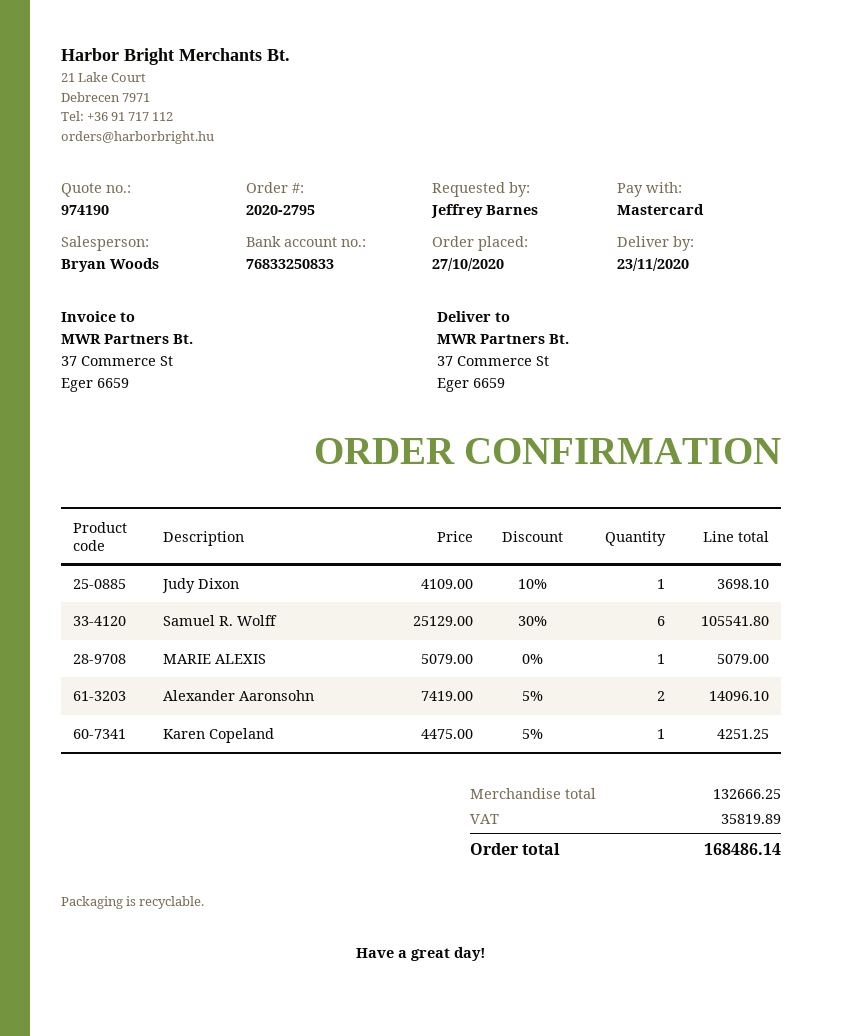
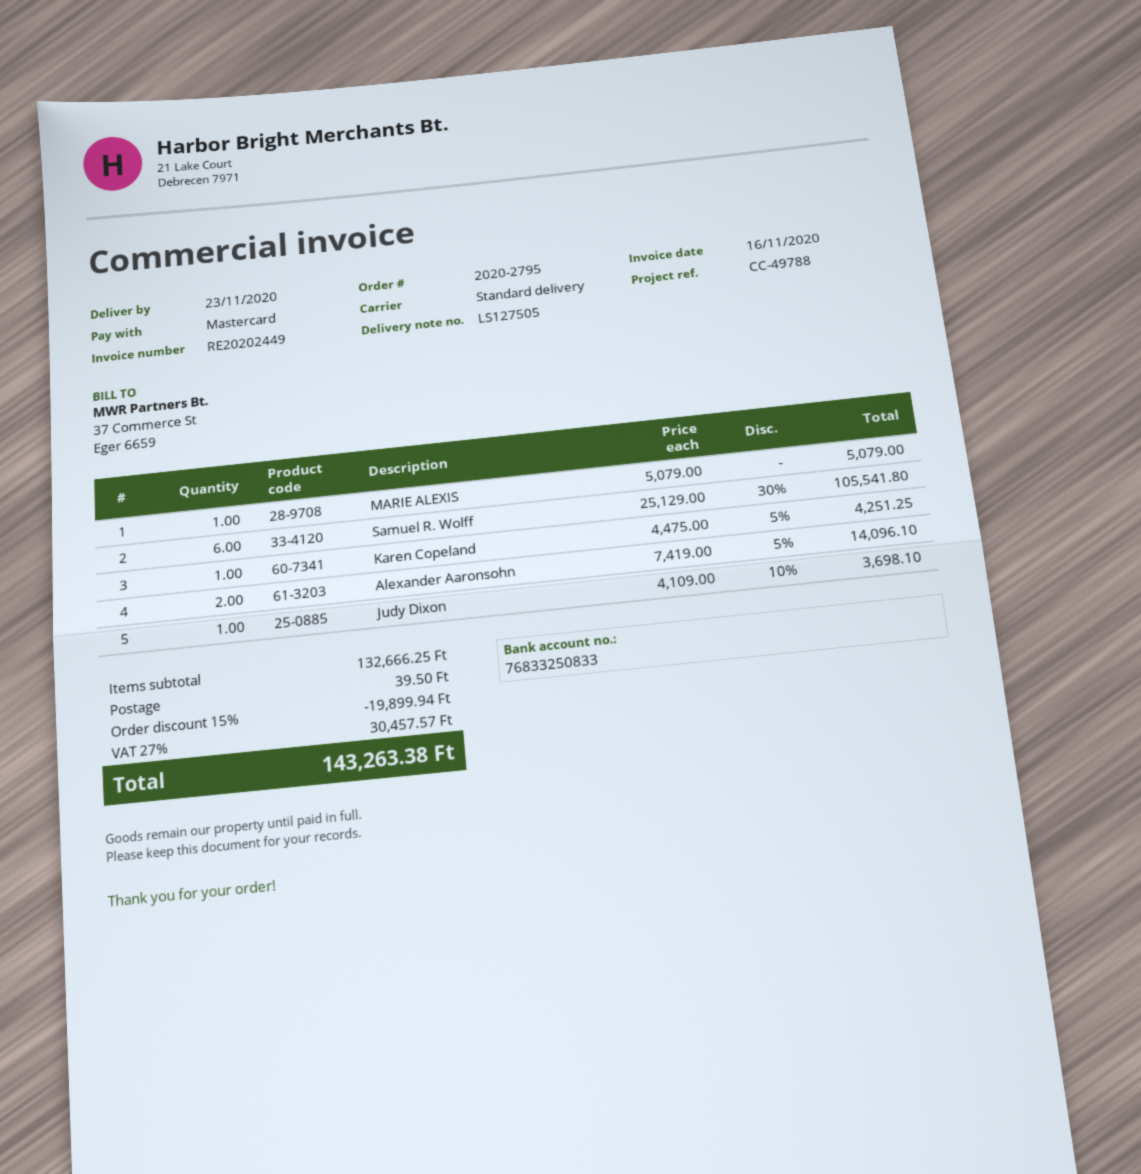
discount: none -> 15% = 19899.94
shipping: none -> 39.50
tax: 35819.89 -> 30457.57
total: 168486.14 -> 143263.38

